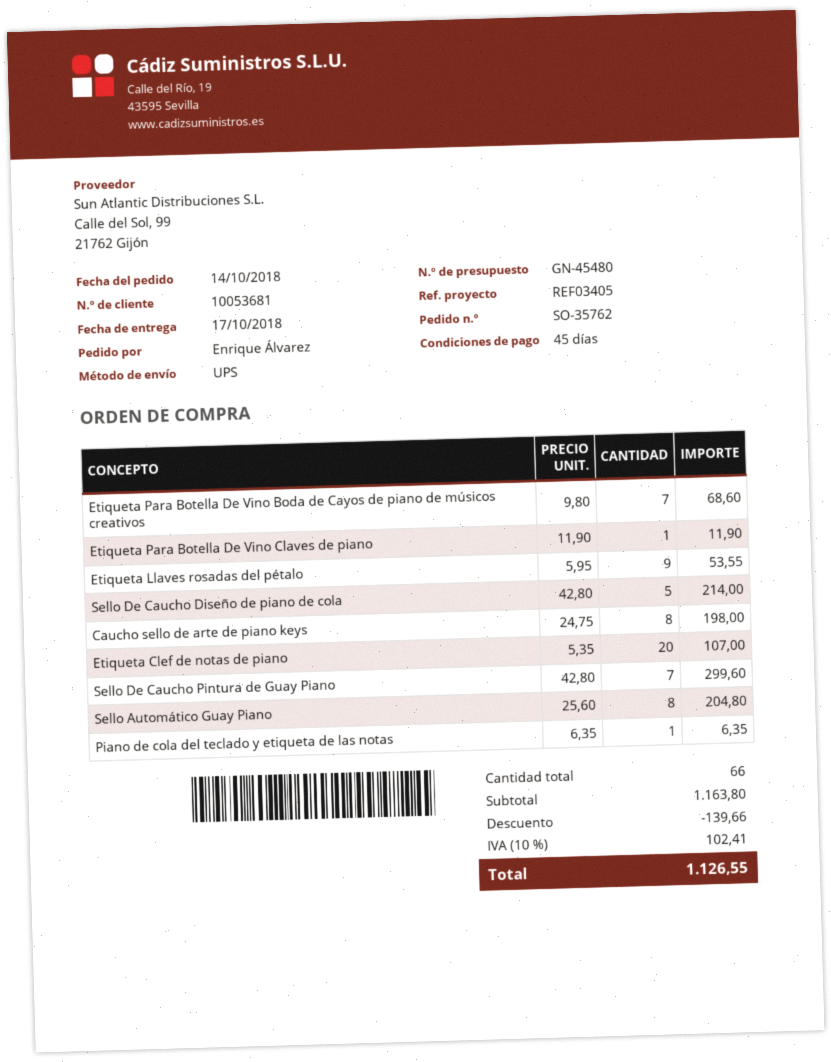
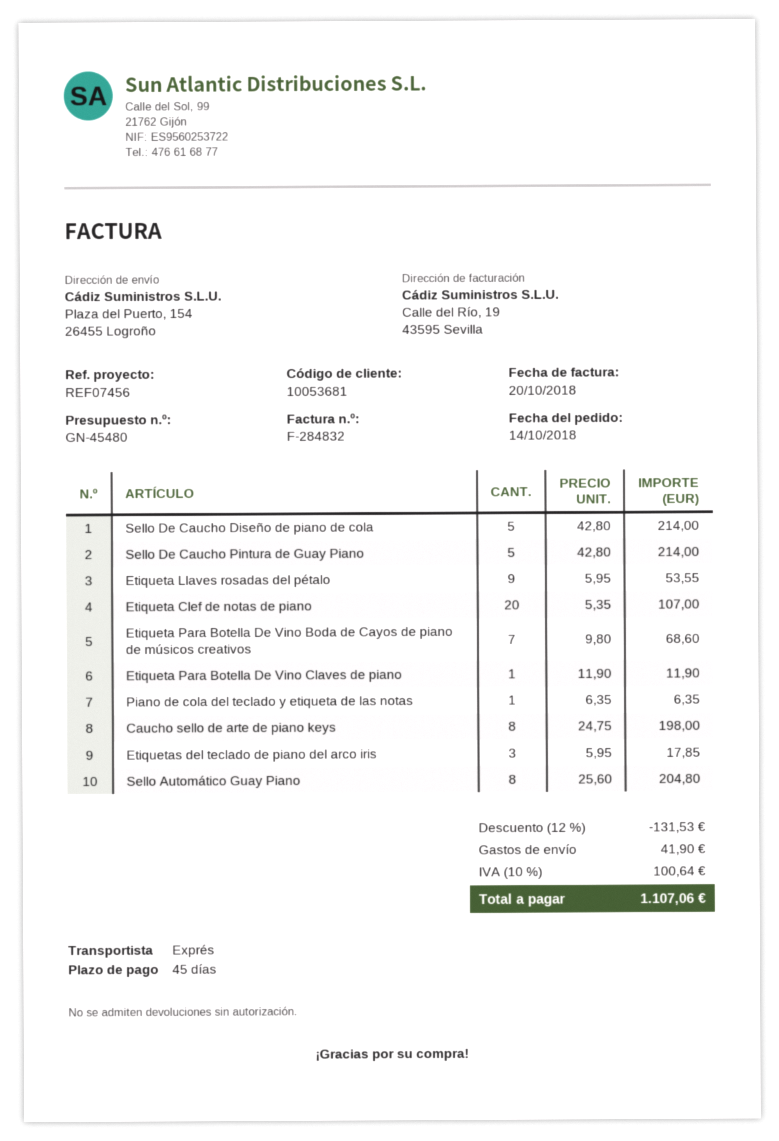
reference: REF03405 -> REF07456
shipping method: UPS -> express
Sello De Caucho Pintura de Guay Piano: 7 x 42.80 = 299.60 -> 5 x 42.80 = 214.00
Etiquetas del teclado de piano del arco iris: none -> 3 x 5.95 = 17.85
discount: 139.66 -> 131.53
shipping: none -> 41.90
tax: 10% = 102.41 -> 10% = 100.64
total: 1126.55 -> 1107.06

